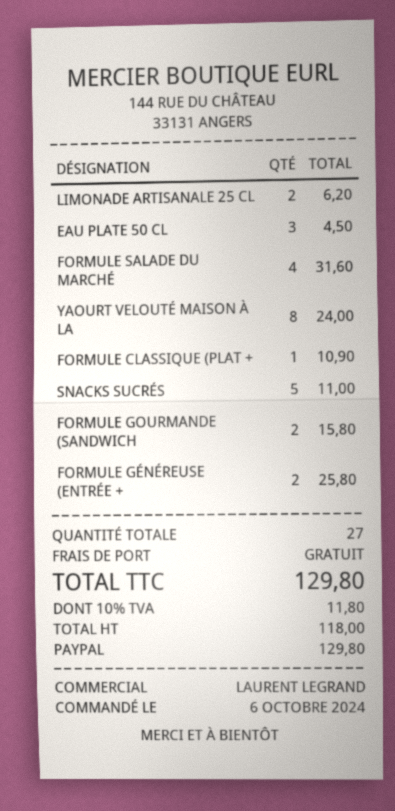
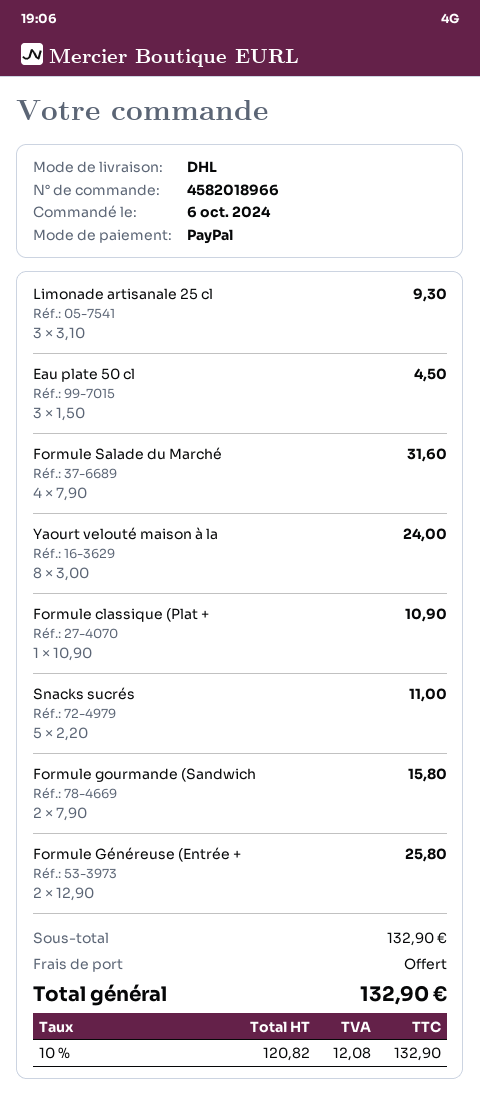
LIMONADE ARTISANALE 25 CL: 2 for 6.20 -> 3 for 9.30
net: 118.00 -> 120.82
tax: 10% = 11.80 -> 10% = 12.08
total: 129.80 -> 132.90

